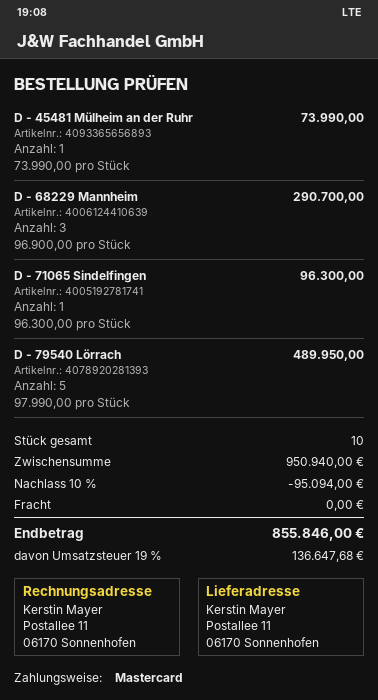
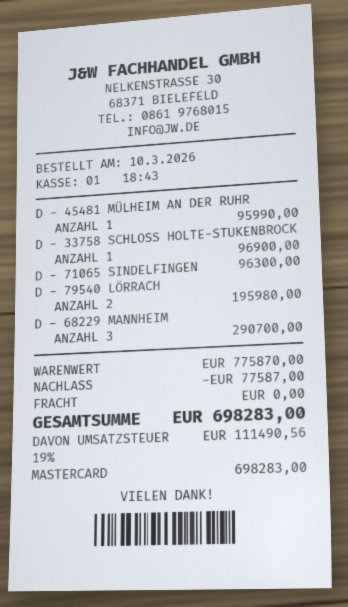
D - 45481 Mülheim an der Ruhr: 1 for 73990.00 -> 1 for 95990.00
D - 79540 Lörrach: 5 for 489950.00 -> 2 for 195980.00
D - 33758 SCHLOSS HOLTE-STUKENBROCK: none -> 1 for 96900.00
subtotal: 950940.00 -> 775870.00
discount: 95094.00 -> 77587.00
tax: 19% = 136647.68 -> 19% = 111490.56
total: 855846.00 -> 698283.00

